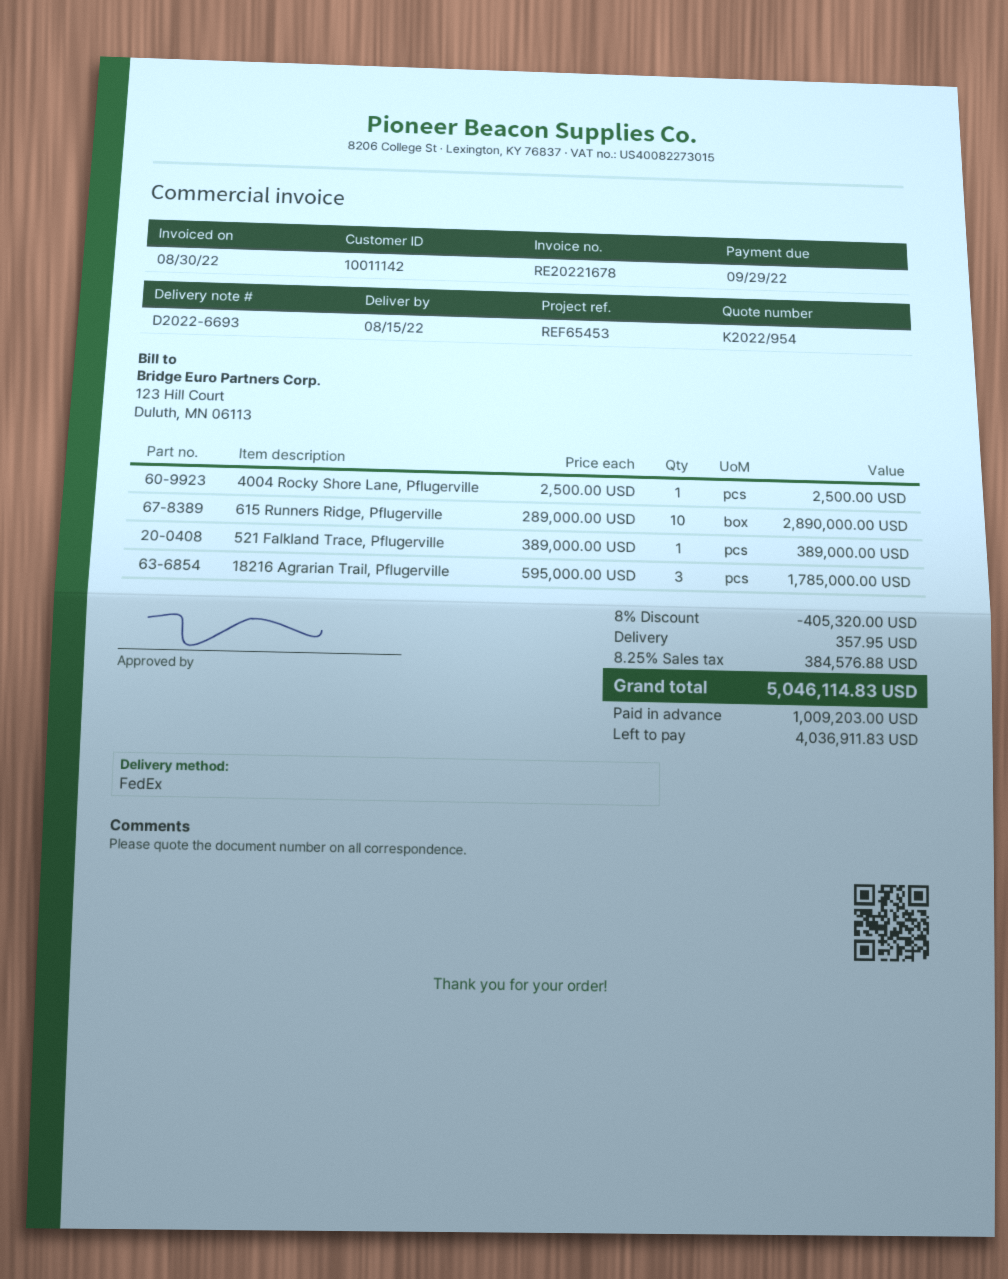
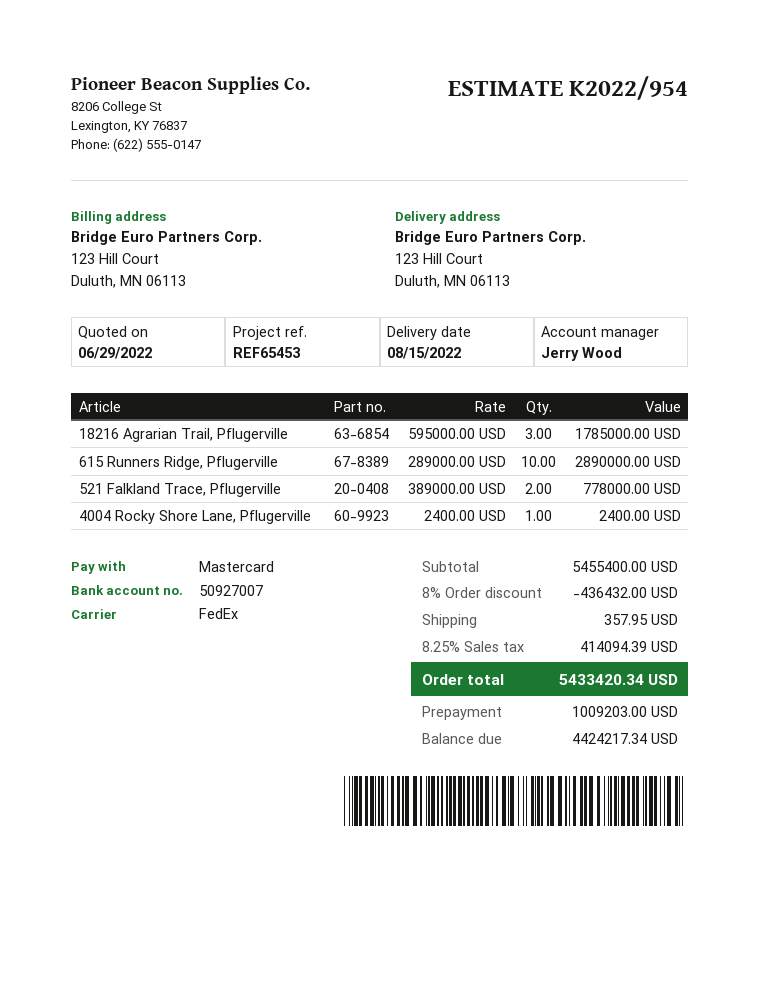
4004 Rocky Shore Lane, Pflugerville: 1 x 2500.00 = 2500.00 -> 1 x 2400.00 = 2400.00
521 Falkland Trace, Pflugerville: 1 x 389000.00 = 389000.00 -> 2 x 389000.00 = 778000.00
discount: 8% = 405320.00 -> 8% = 436432.00
tax: 8.25% = 384576.88 -> 8.25% = 414094.39
total: 5046114.83 -> 5433420.34
balance: 4036911.83 -> 4424217.34

